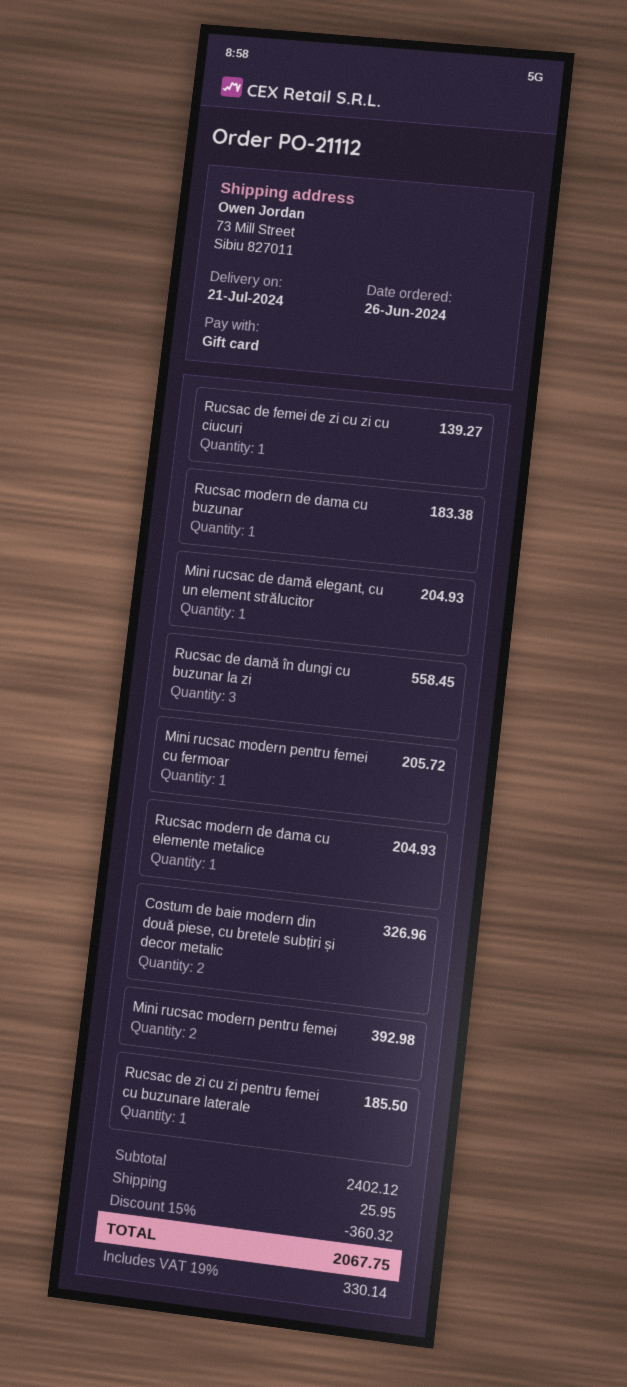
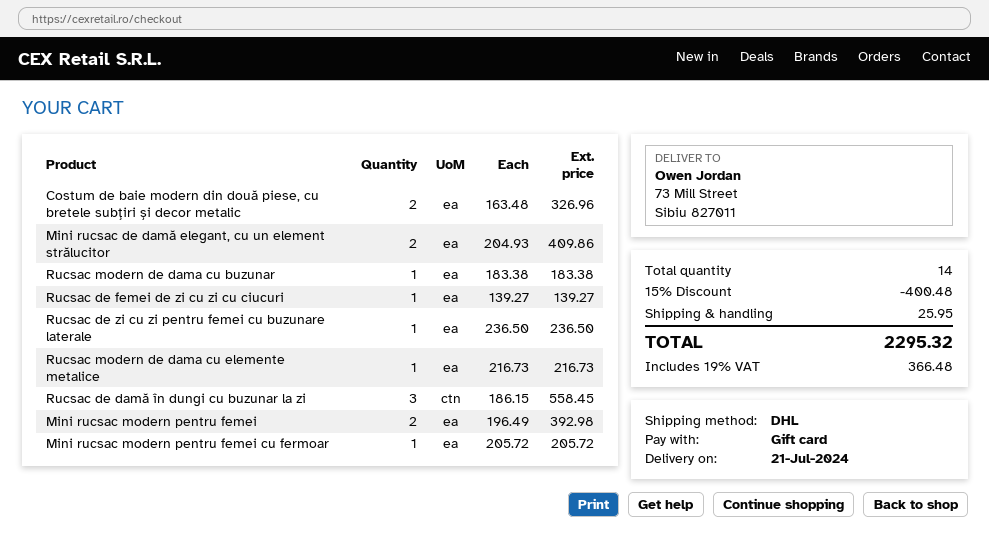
Mini rucsac de damă elegant, cu un element strălucitor: 1 for 204.93 -> 2 for 409.86
Rucsac modern de dama cu elemente metalice: 1 for 204.93 -> 1 for 216.73
Rucsac de zi cu zi pentru femei cu buzunare laterale: 1 for 185.50 -> 1 for 236.50
discount: 15% = 360.32 -> 15% = 400.48
tax: 19% = 330.14 -> 19% = 366.48
total: 2067.75 -> 2295.32

